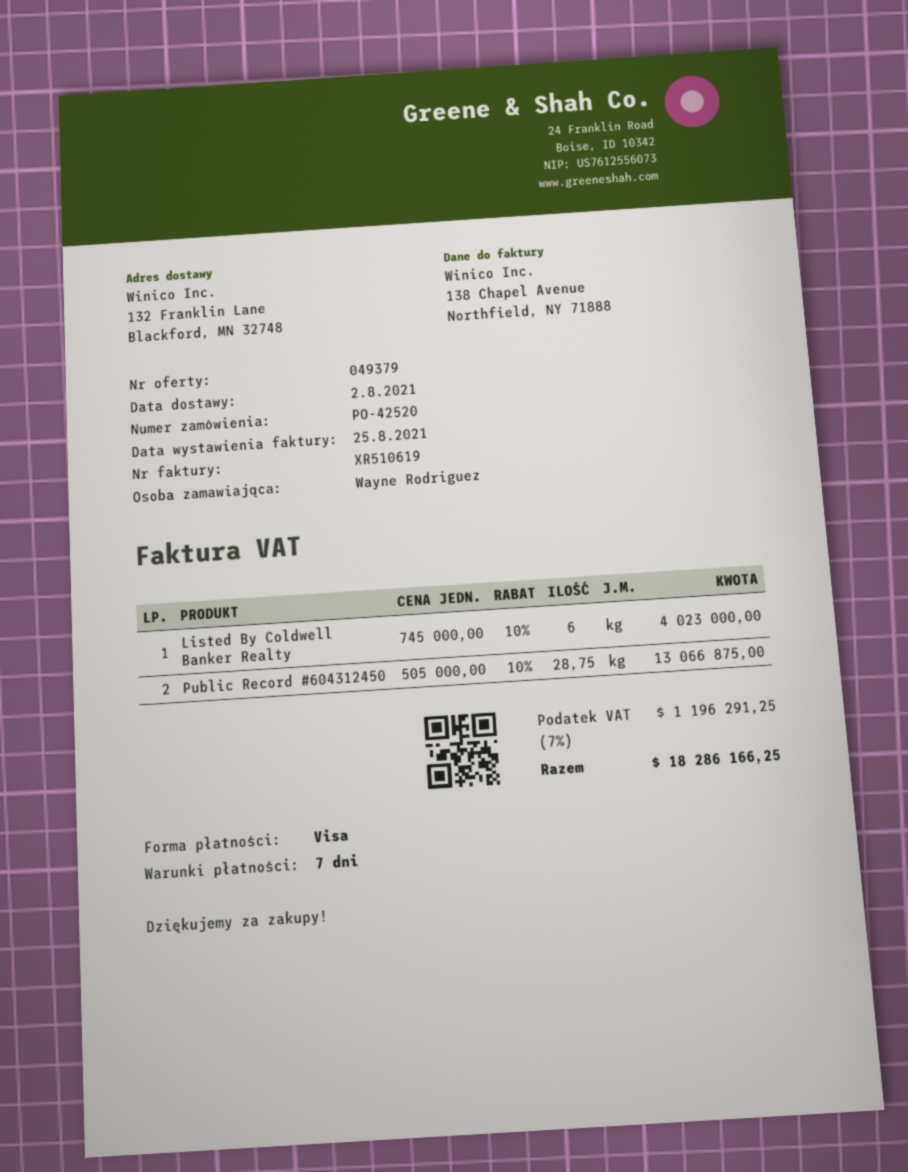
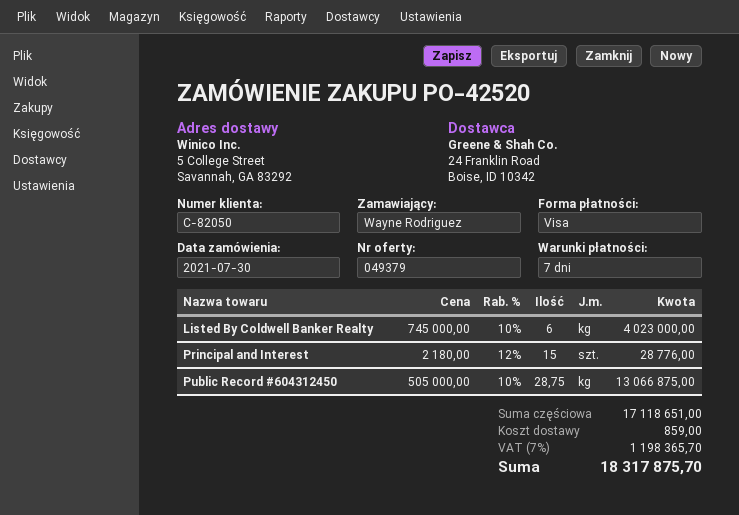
ship to: 132 Franklin Lane, Blackford, MN 32748 -> 5 College Street, Savannah, GA 83292
Principal and Interest: none -> 15 x 2180.00 - 12% = 28776.00
shipping: none -> 859.00
tax: 7% = 1196291.25 -> 7% = 1198365.70
total: 18286166.25 -> 18317875.70

